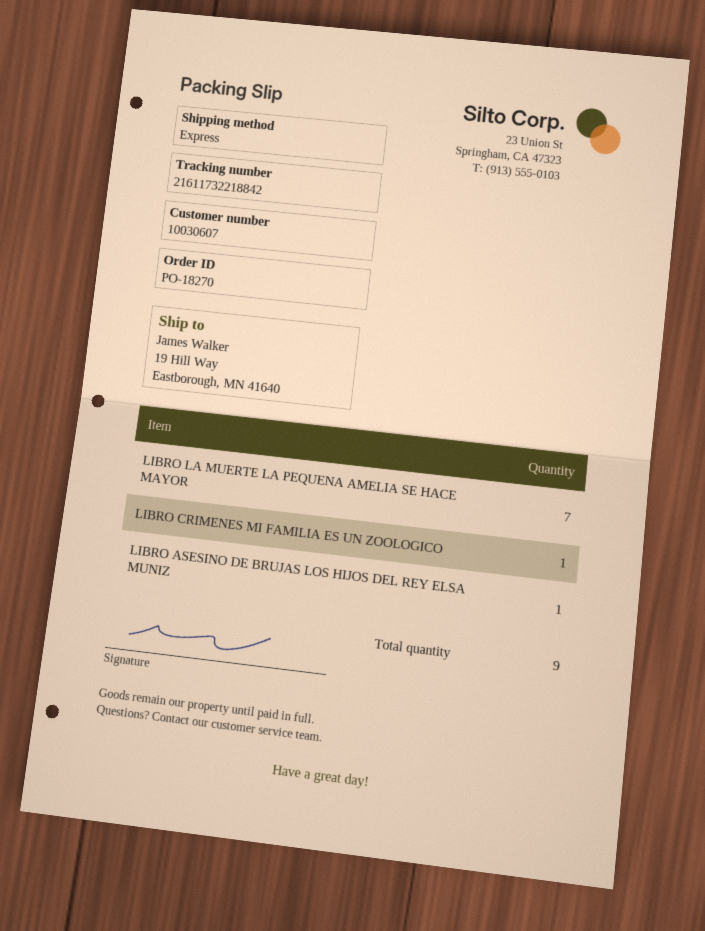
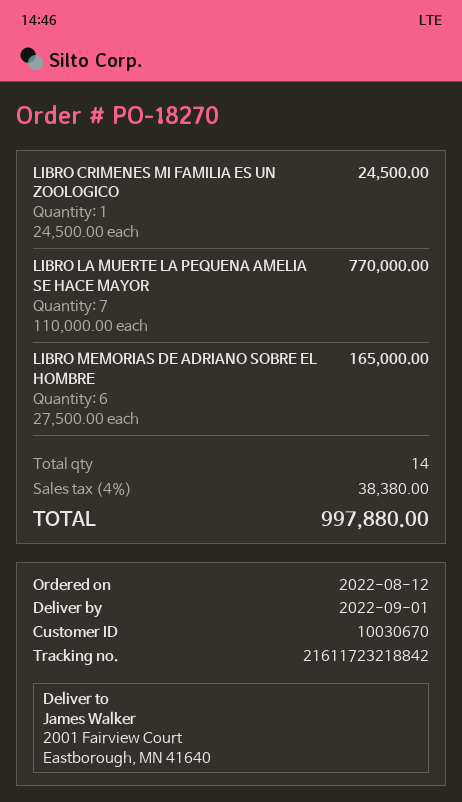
customer number: 10030607 -> 10030670
tracking number: 21611732218842 -> 21611723218842
ship to: 19 Hill Way, Eastborough, MN 41640 -> 2001 Fairview Court, Eastborough, MN 41640
LIBRO ASESINO DE BRUJAS LOS HIJOS DEL REY ELSA MUNIZ: 1 -> none
LIBRO MEMORIAS DE ADRIANO SOBRE EL HOMBRE: none -> 6
total quantity: 9 -> 14

